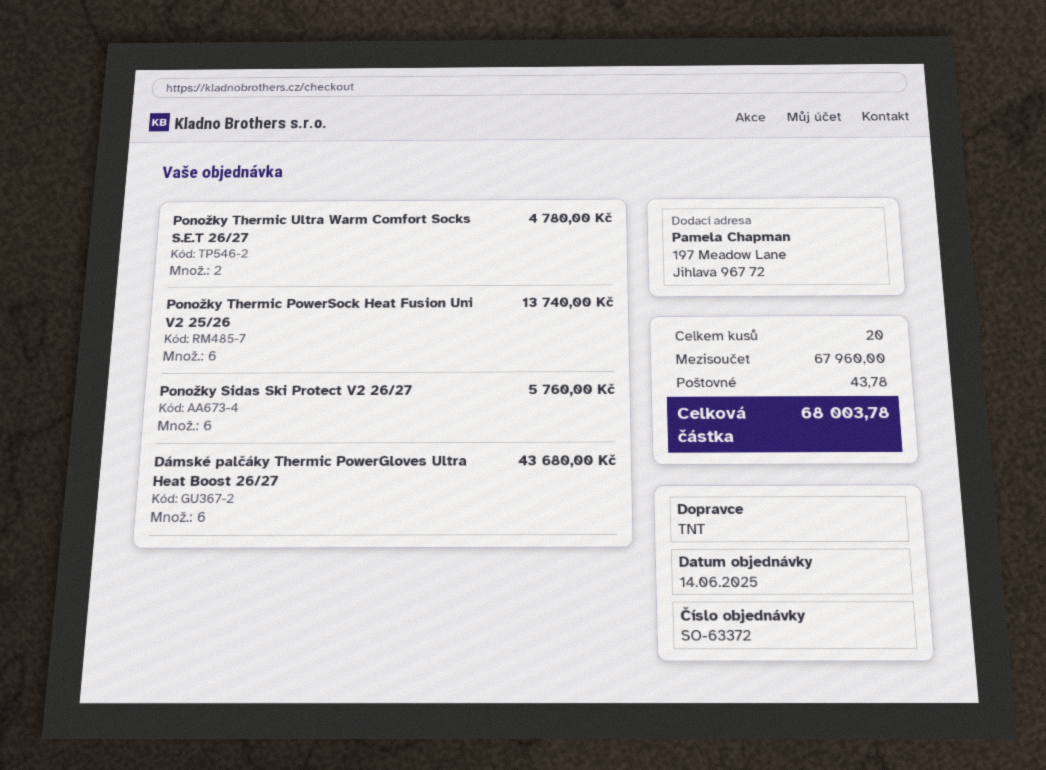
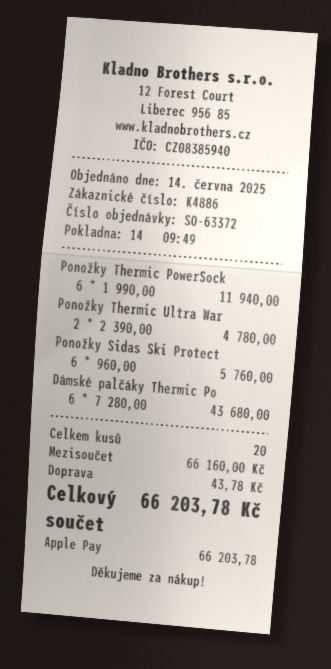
Ponožky Thermic PowerSock Heat Fusion Uni V2 25/26: 6 for 13740.00 -> 6 for 11940.00
subtotal: 67960.00 -> 66160.00
total: 68003.78 -> 66203.78

